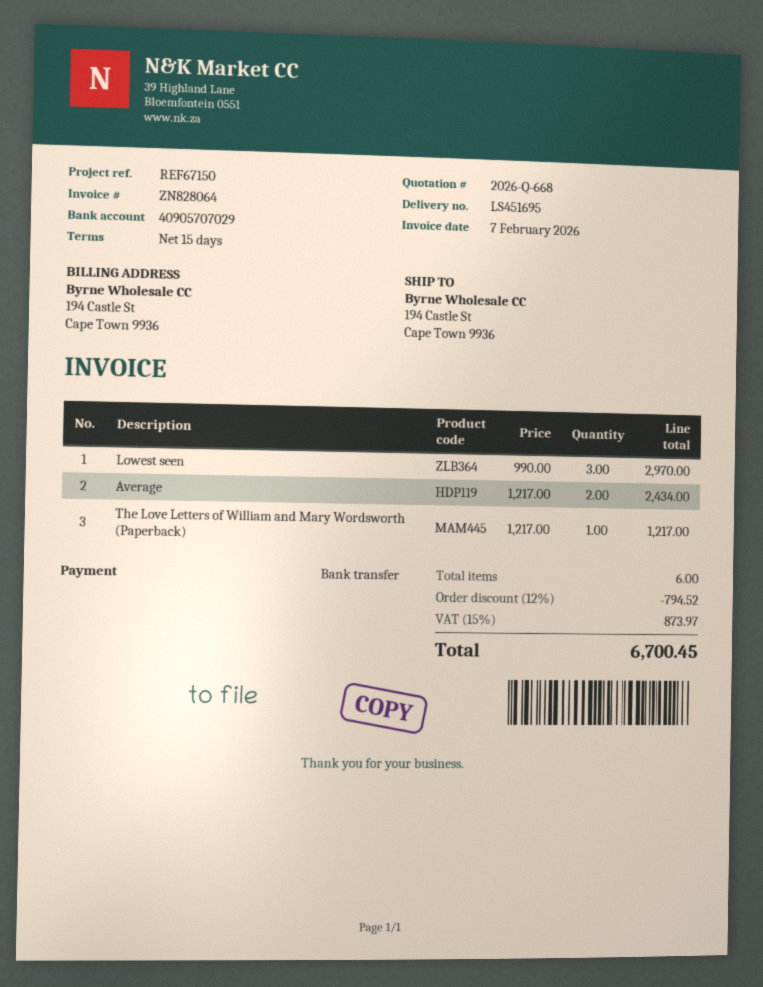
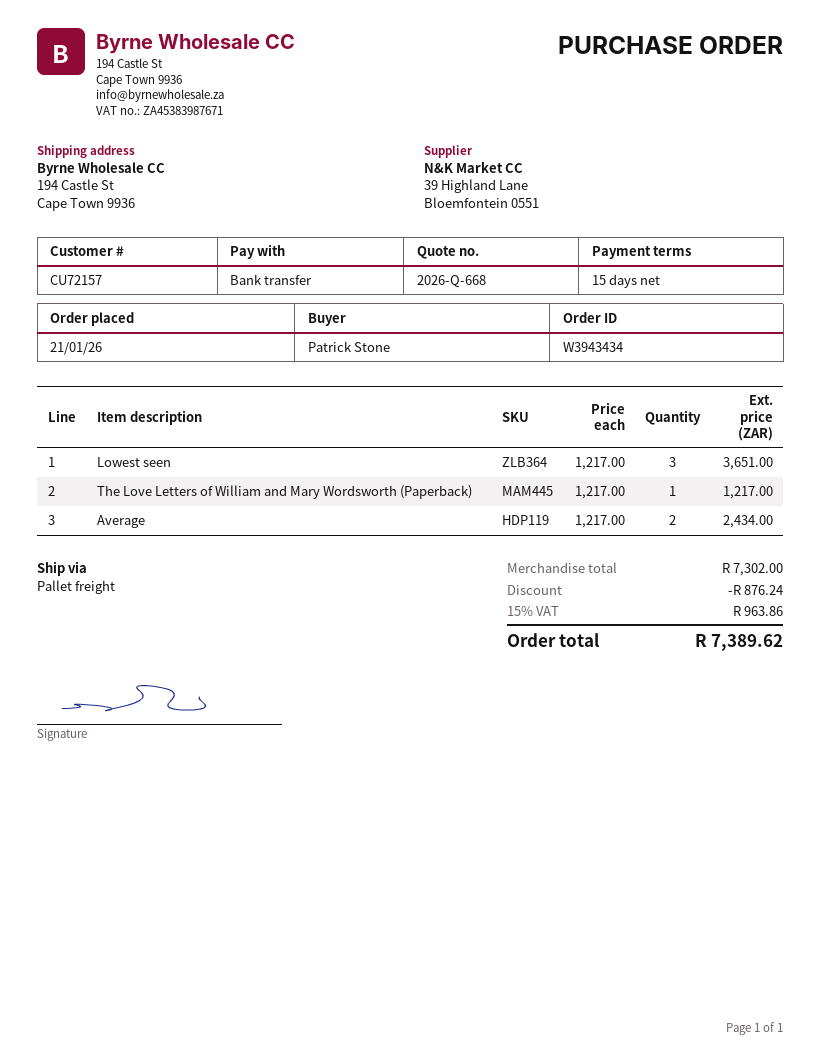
Lowest seen: 3 x 990.00 = 2970.00 -> 3 x 1217.00 = 3651.00
discount: 794.52 -> 876.24
tax: 15% = 873.97 -> 15% = 963.86
total: 6700.45 -> 7389.62

